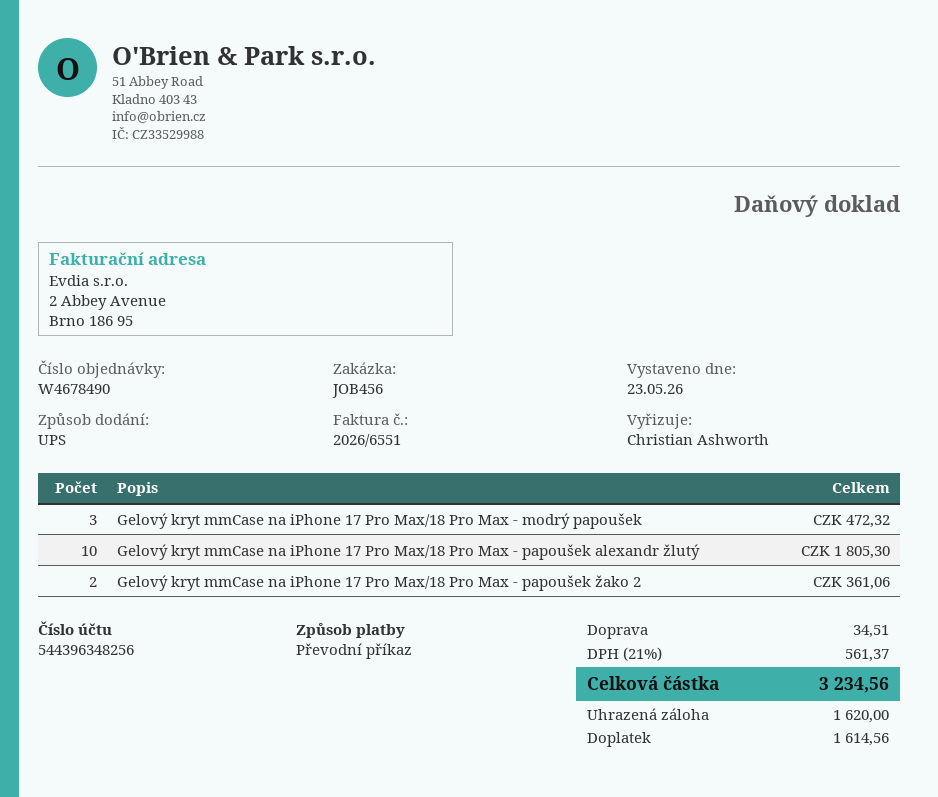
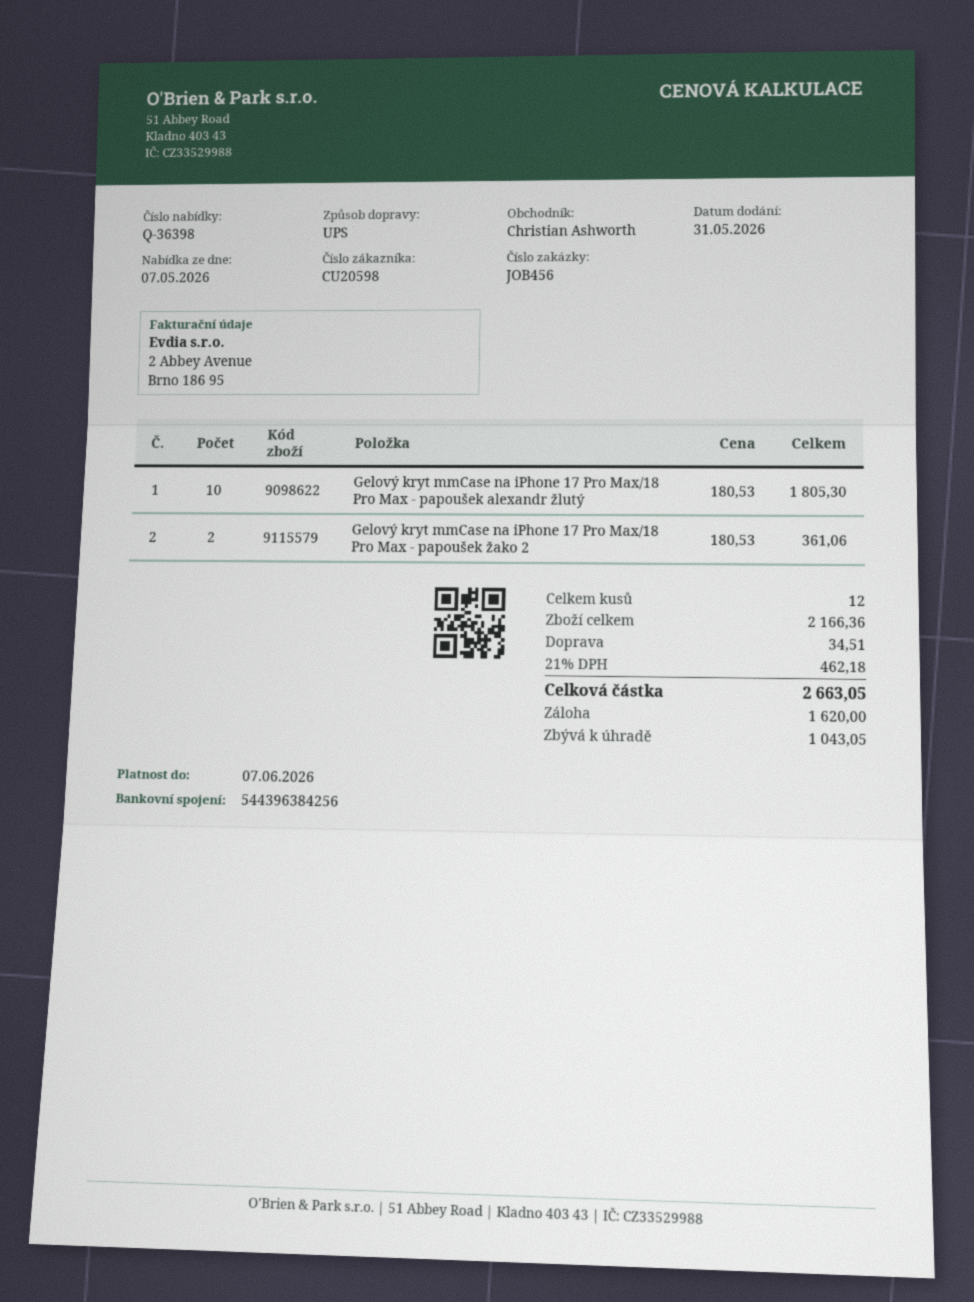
bank account: 544396348256 -> 544396384256
Gelový kryt mmCase na iPhone 17 Pro Max/18 Pro Max - modrý papoušek: 3 for 472.32 -> none
tax: 21% = 561.37 -> 21% = 462.18
total: 3234.56 -> 2663.05
balance: 1614.56 -> 1043.05

